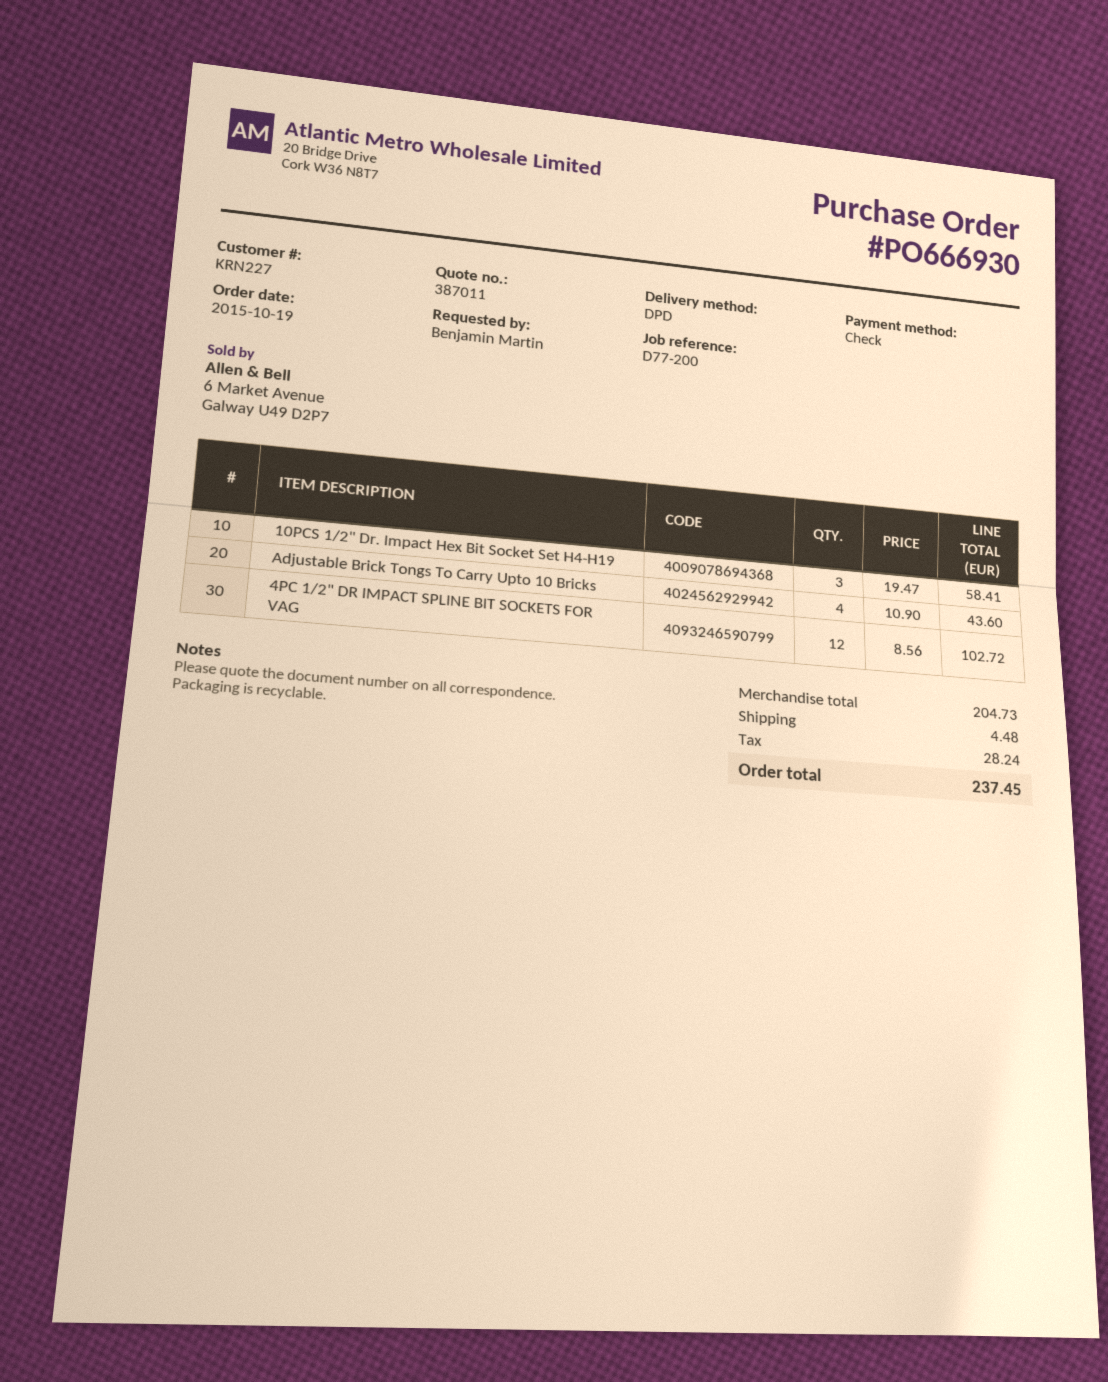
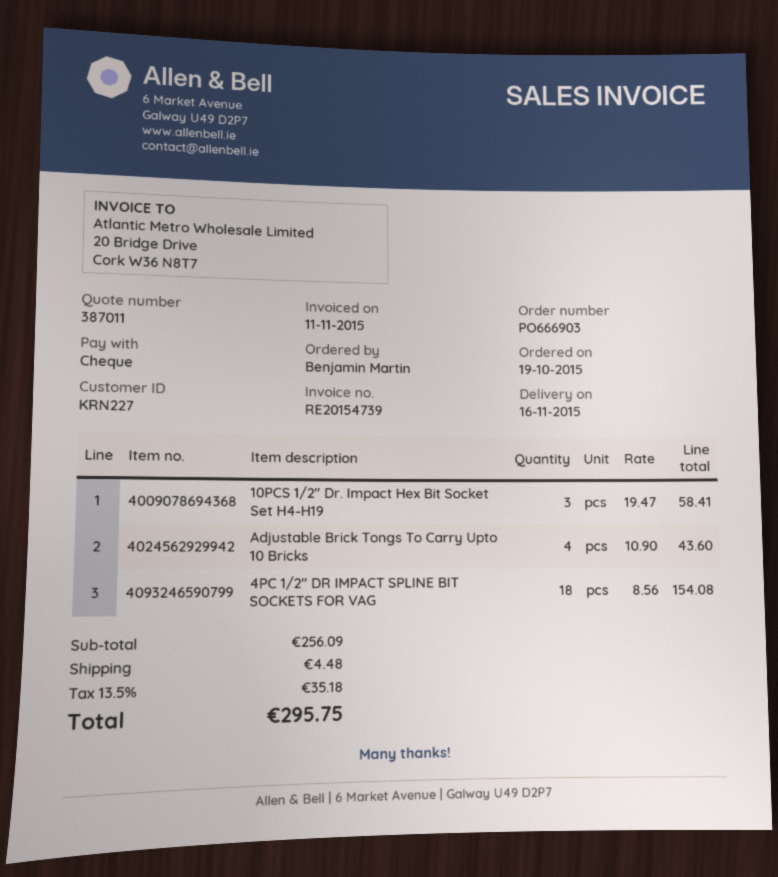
order number: PO666930 -> PO666903
4PC 1/2" DR IMPACT SPLINE BIT SOCKETS FOR VAG: 12 x 8.56 = 102.72 -> 18 x 8.56 = 154.08
subtotal: 204.73 -> 256.09
tax: 28.24 -> 35.18
total: 237.45 -> 295.75

